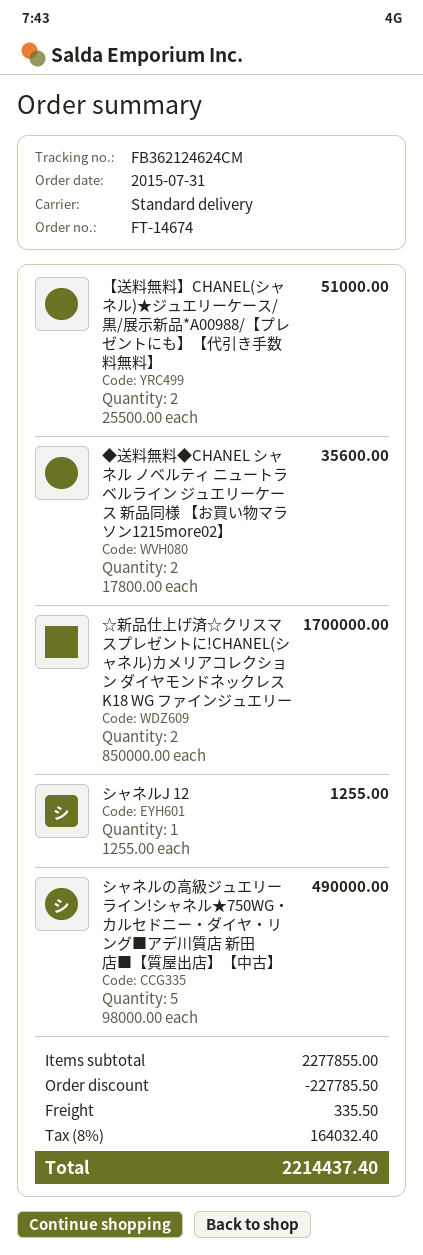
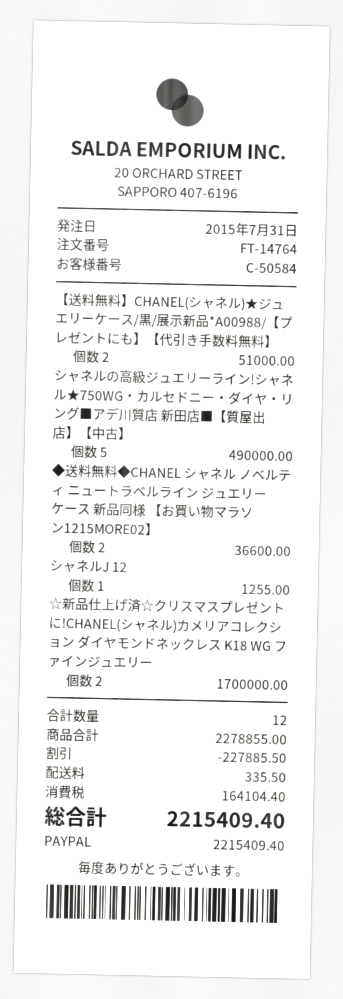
order number: FT-14674 -> FT-14764
◆送料無料◆CHANEL シャネル ノベルティ ニュートラベルライン ジュエリーケース 新品同様 【お買い物マラソン1215more02】: 2 for 35600.00 -> 2 for 36600.00
subtotal: 2277855.00 -> 2278855.00
discount: 227785.50 -> 227885.50
tax: 164032.40 -> 164104.40
total: 2214437.40 -> 2215409.40

